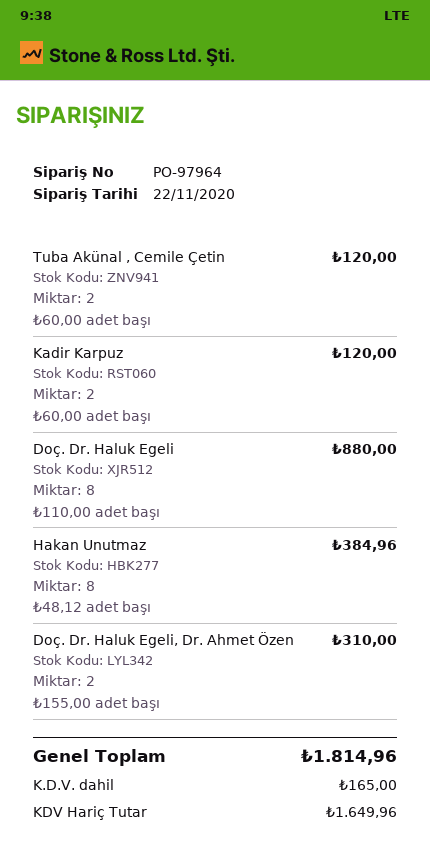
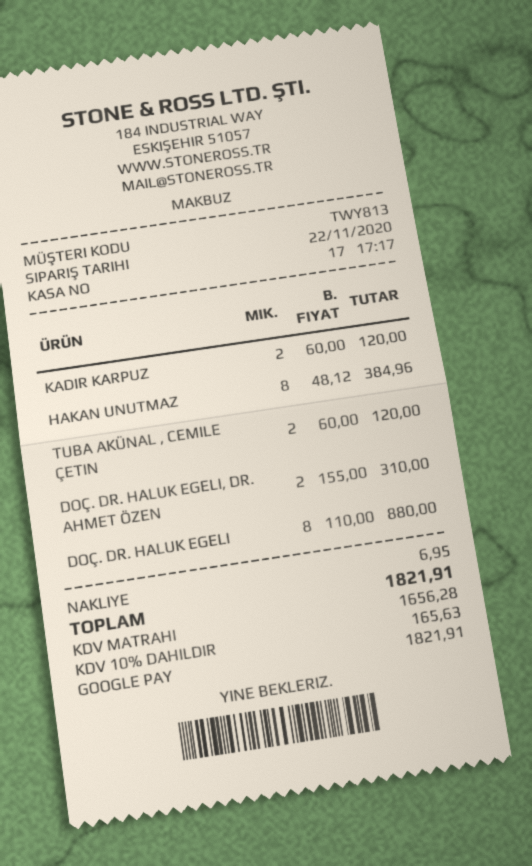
shipping: none -> 6.95
net: 1649.96 -> 1656.28
tax: 165.00 -> 165.63
total: 1814.96 -> 1821.91

